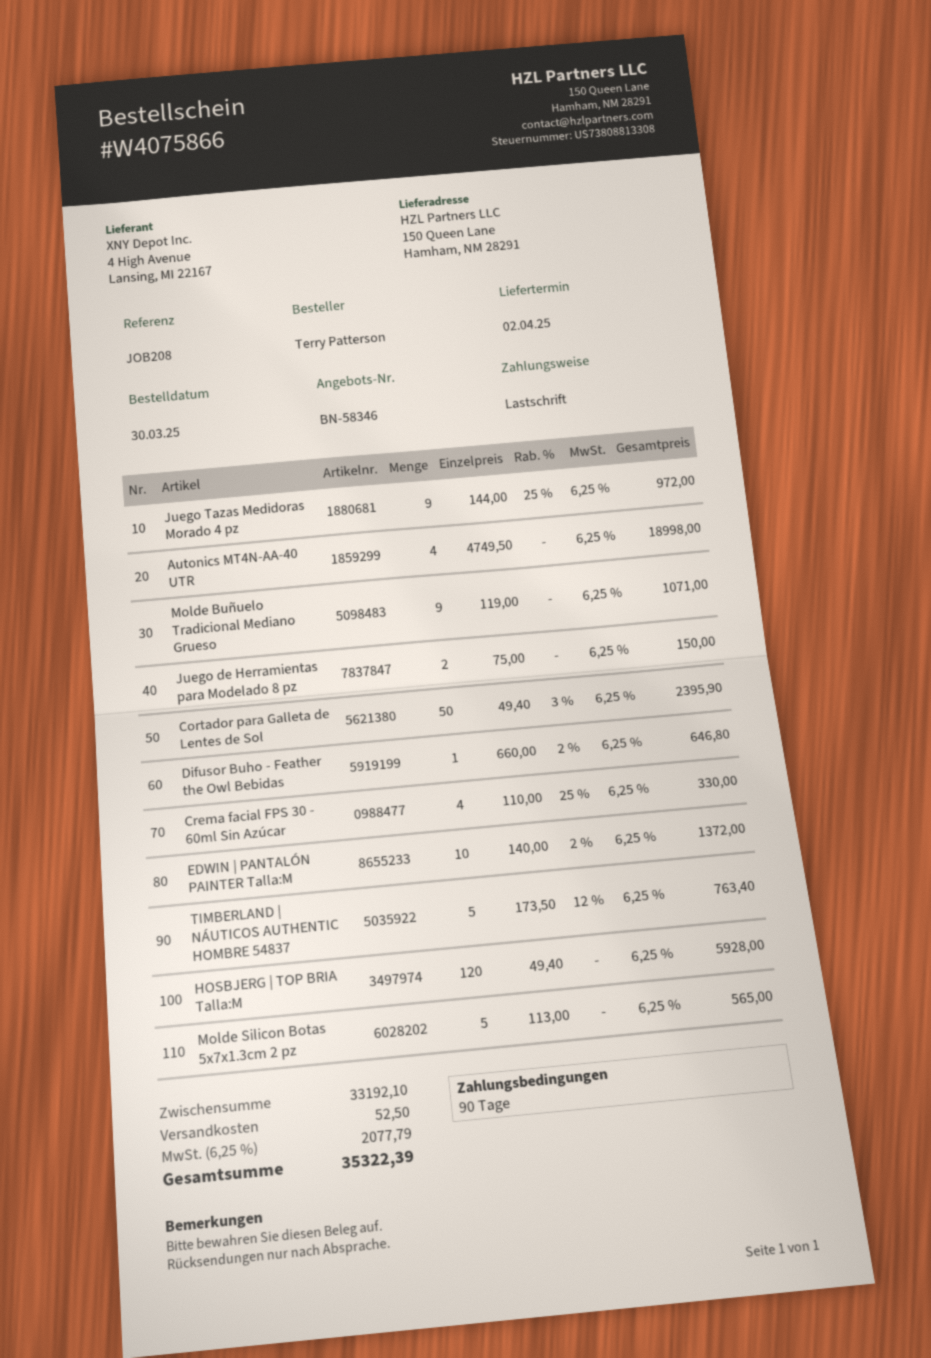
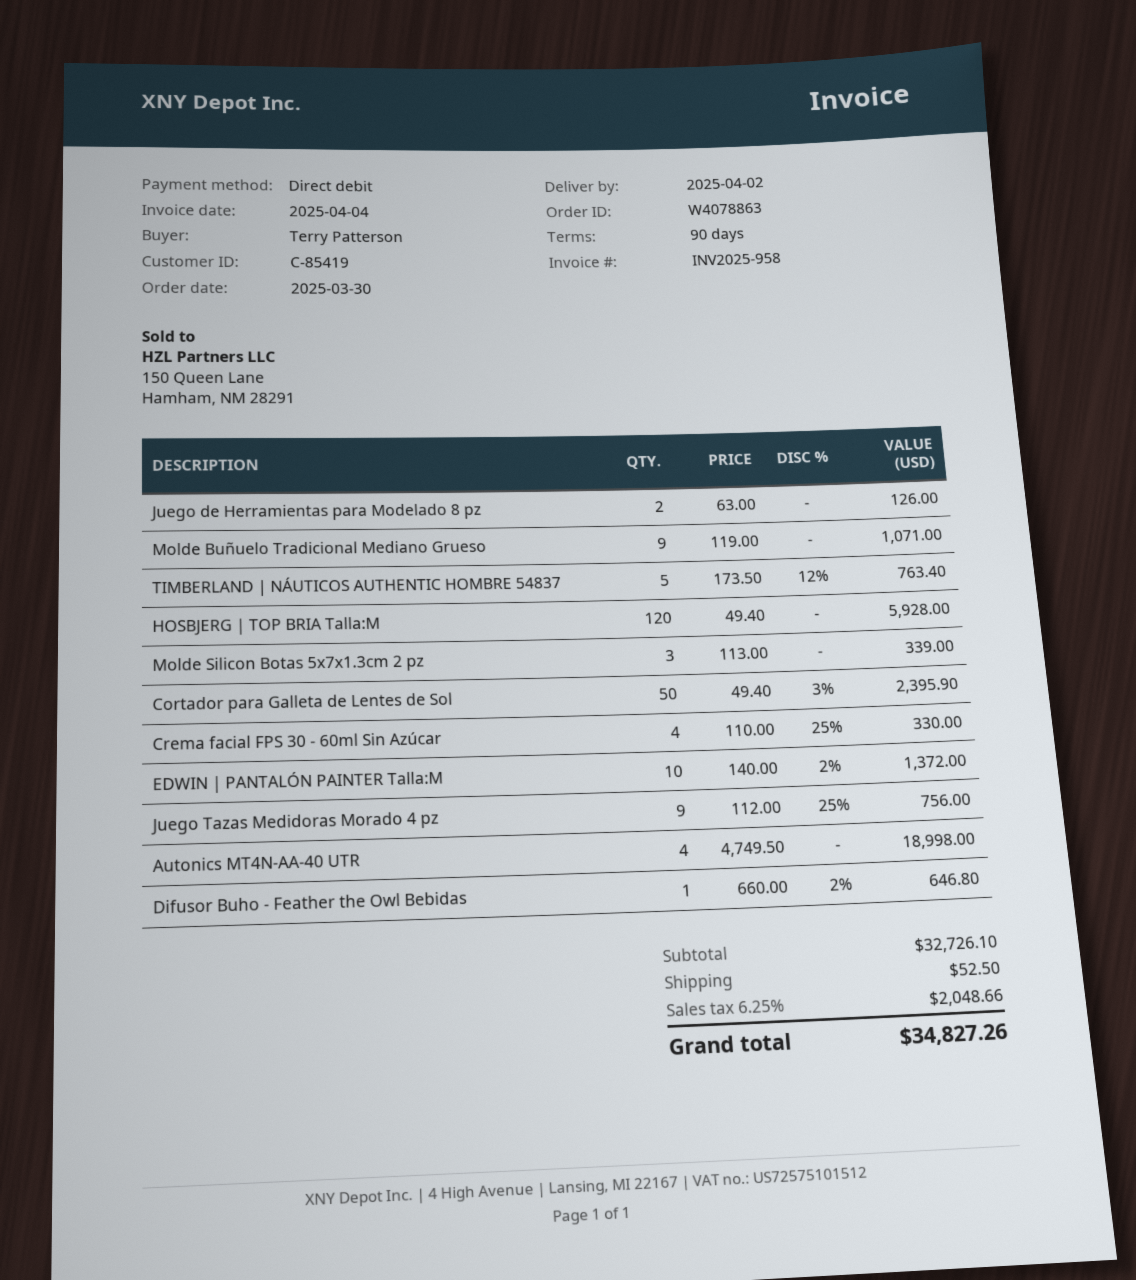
order number: W4075866 -> W4078863
Juego Tazas Medidoras Morado 4 pz: 9 x 144.00 - 25% = 972.00 -> 9 x 112.00 - 25% = 756.00
Juego de Herramientas para Modelado 8 pz: 2 x 75.00 = 150.00 -> 2 x 63.00 = 126.00
Molde Silicon Botas 5x7x1.3cm 2 pz: 5 x 113.00 = 565.00 -> 3 x 113.00 = 339.00
subtotal: 33192.10 -> 32726.10
tax: 6.25% = 2077.79 -> 6.25% = 2048.66
total: 35322.39 -> 34827.26

